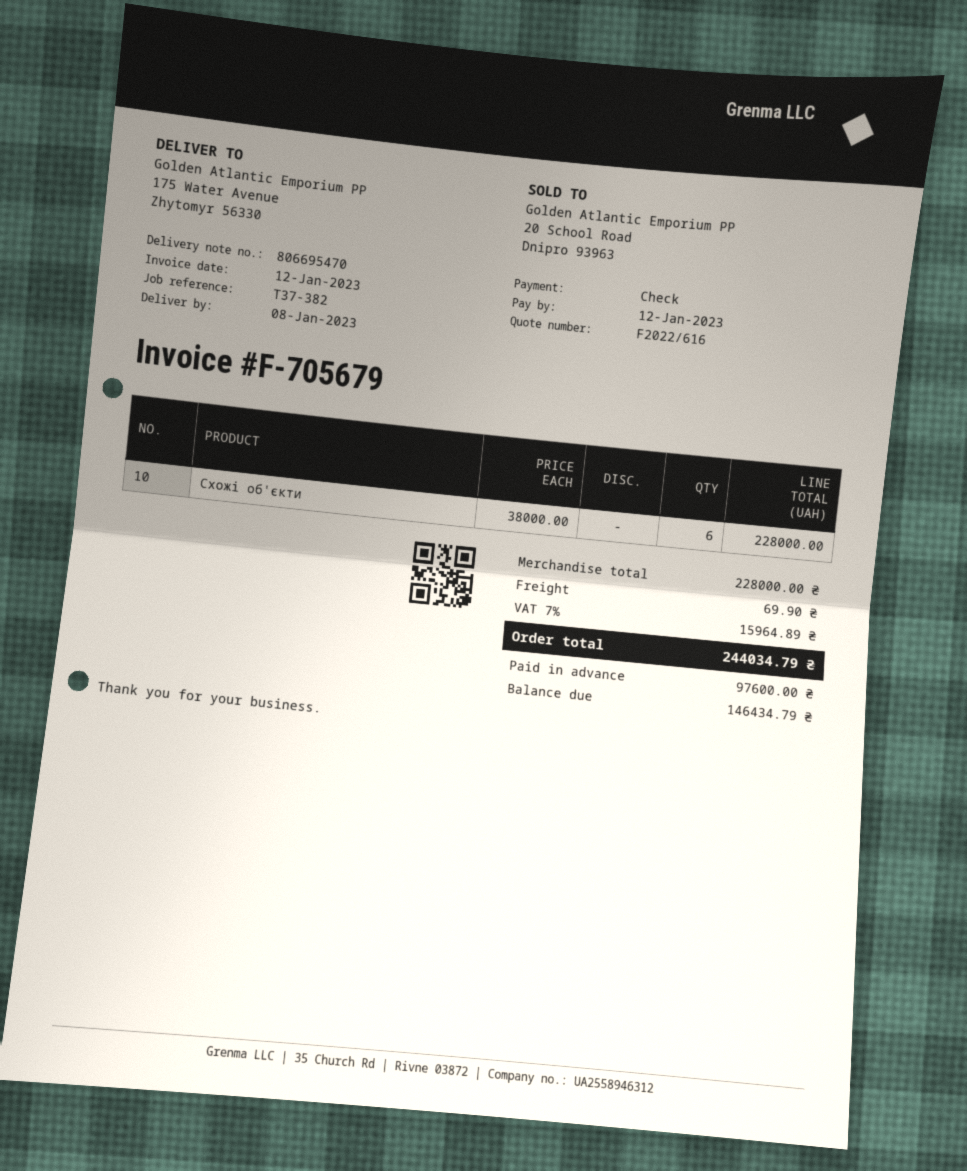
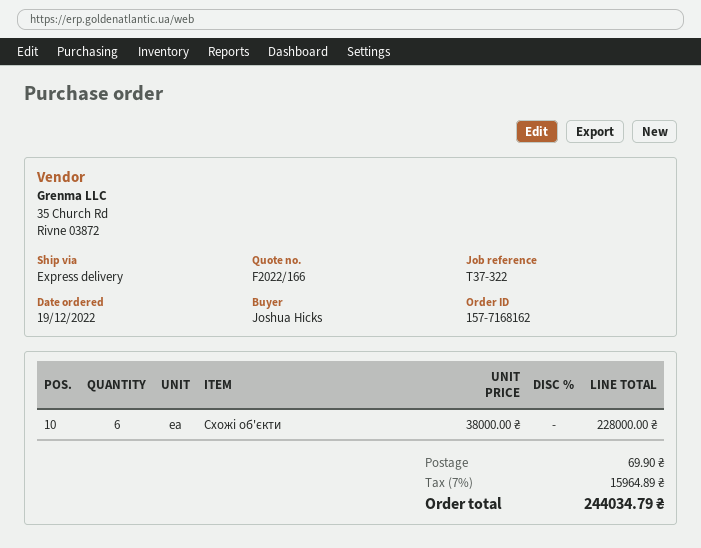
quote number: F2022/616 -> F2022/166
reference: T37-382 -> T37-322

